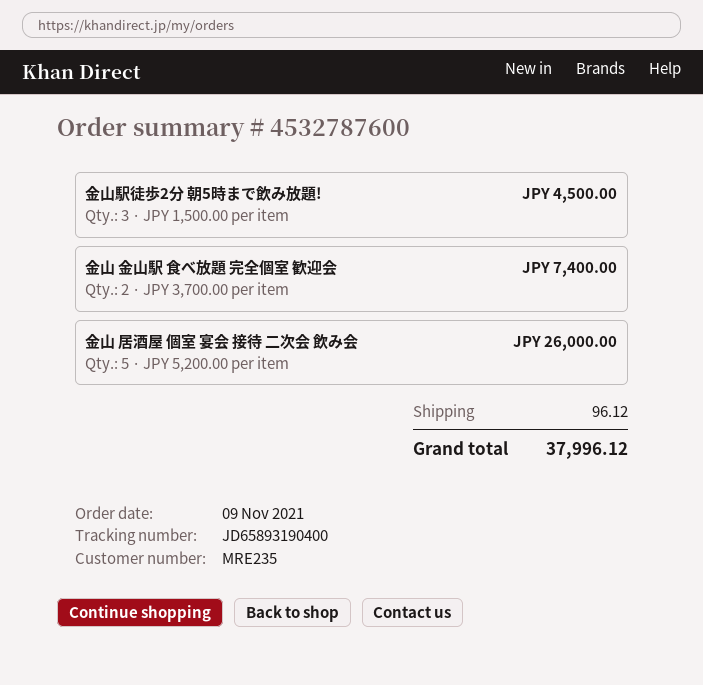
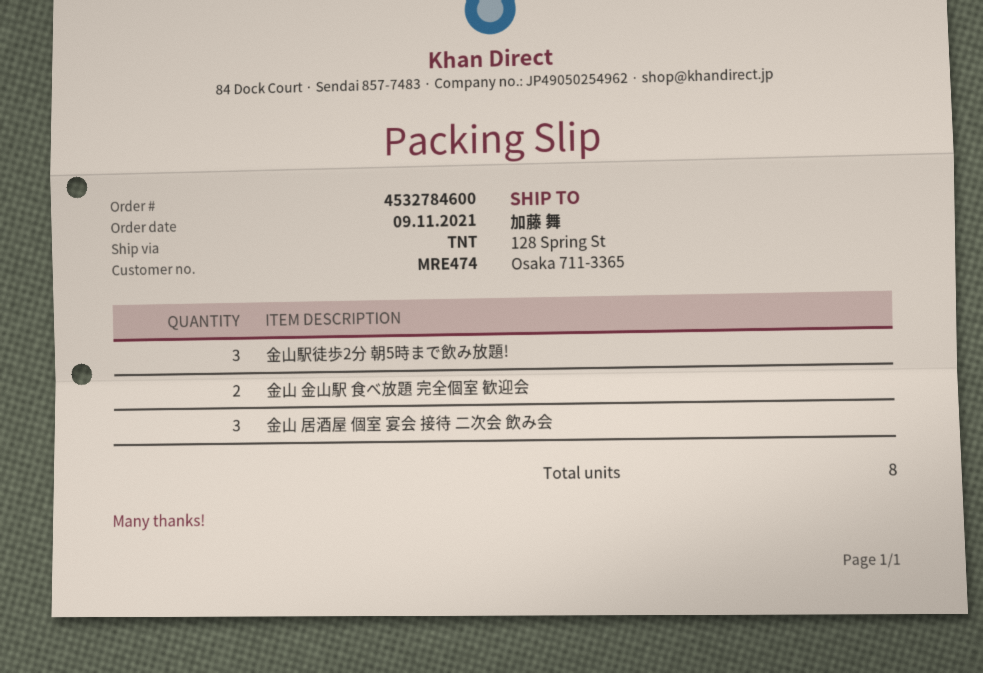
order number: 4532787600 -> 4532784600
customer number: MRE235 -> MRE474
金山 居酒屋 個室 宴会 接待 二次会 飲み会: 5 -> 3

